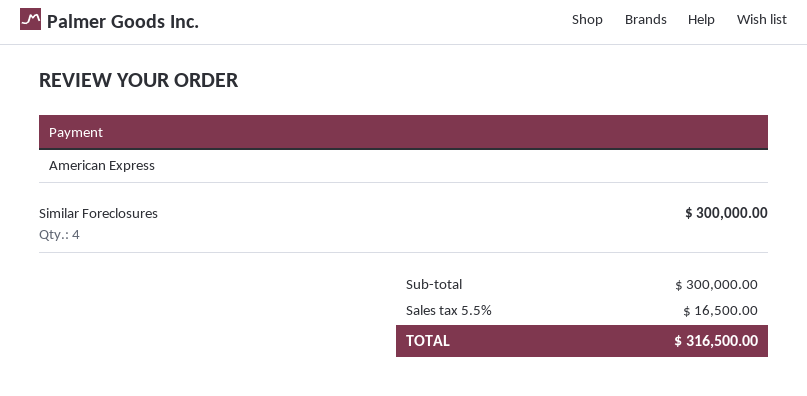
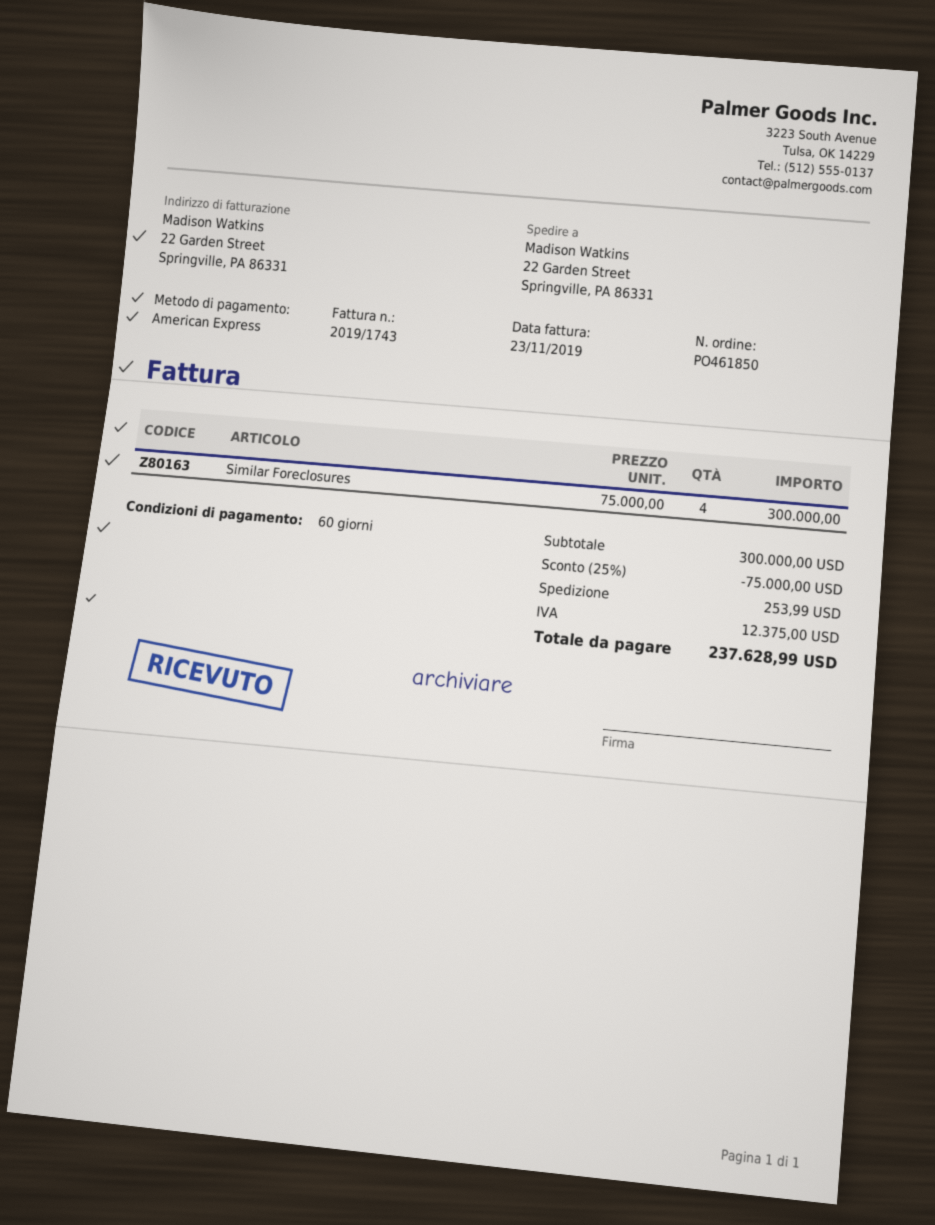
discount: none -> 25% = 75000.00
shipping: none -> 253.99
tax: 16500.00 -> 12375.00
total: 316500.00 -> 237628.99

